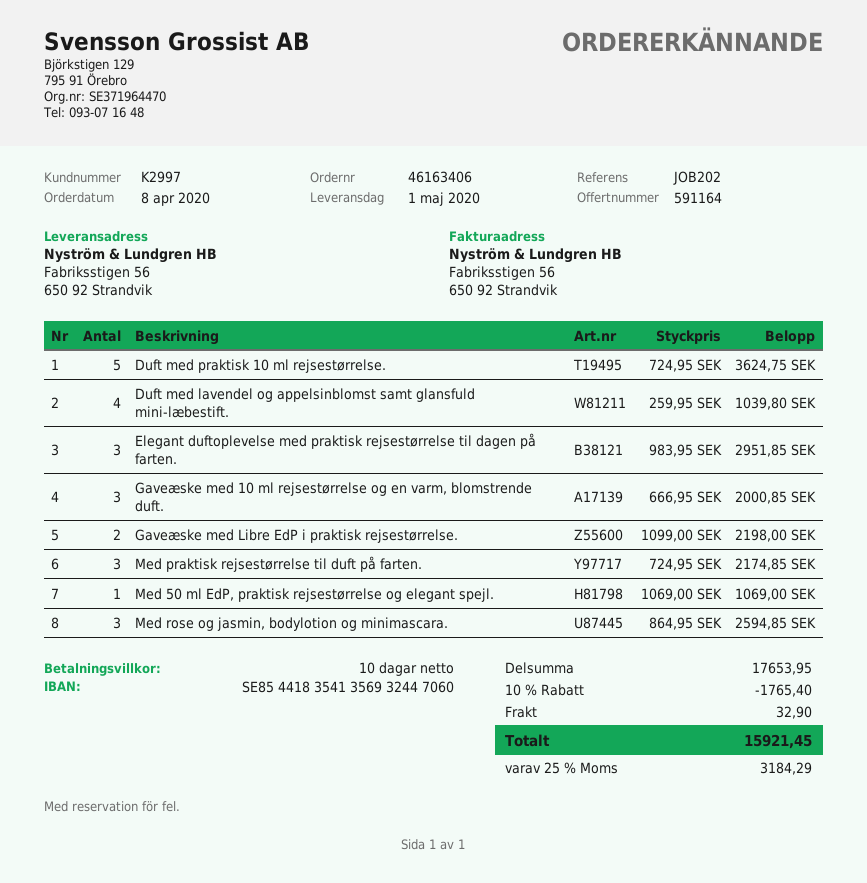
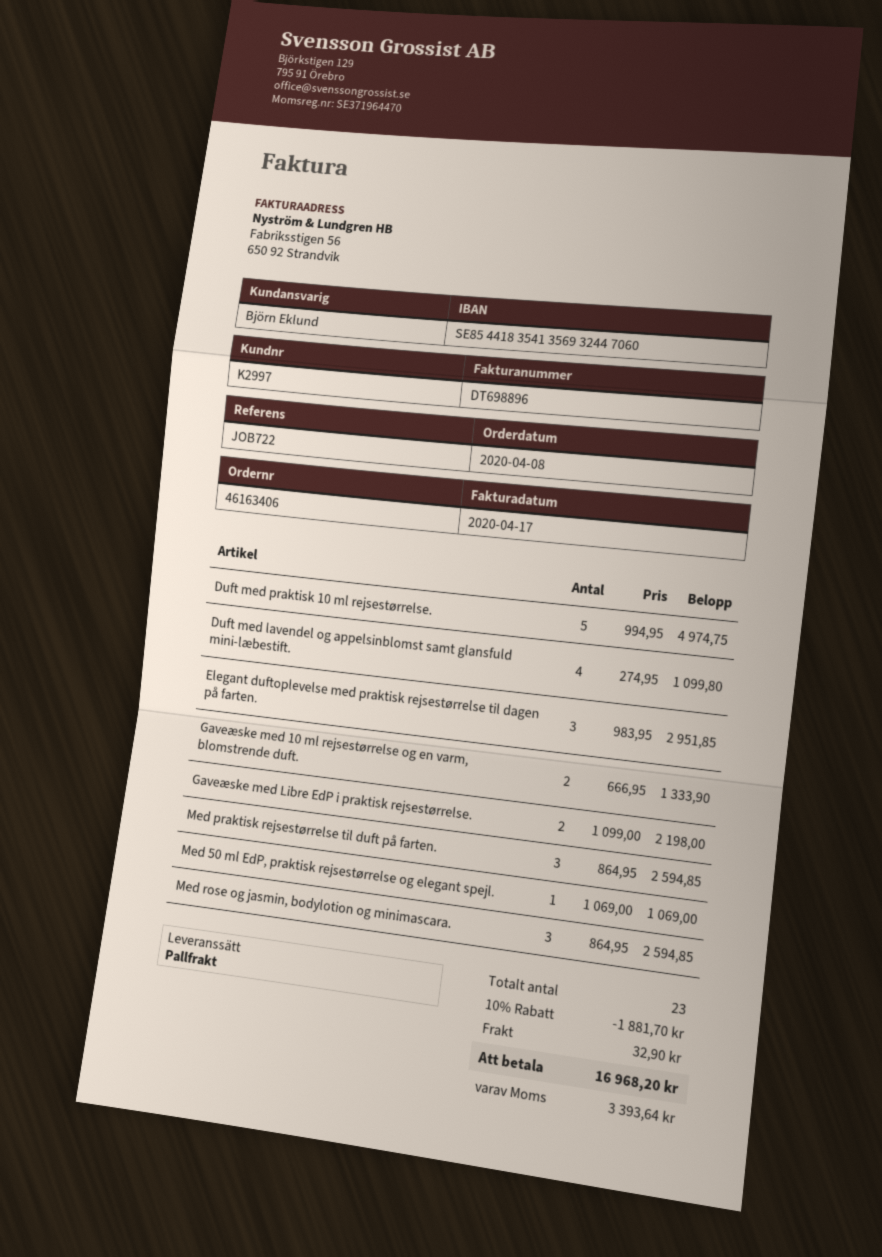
reference: JOB202 -> JOB722
Duft med praktisk 10 ml rejsestørrelse.: 5 x 724.95 = 3624.75 -> 5 x 994.95 = 4974.75
Duft med lavendel og appelsinblomst samt glansfuld mini-læbestift.: 4 x 259.95 = 1039.80 -> 4 x 274.95 = 1099.80
Gaveæske med 10 ml rejsestørrelse og en varm, blomstrende duft.: 3 x 666.95 = 2000.85 -> 2 x 666.95 = 1333.90
Med praktisk rejsestørrelse til duft på farten.: 3 x 724.95 = 2174.85 -> 3 x 864.95 = 2594.85
discount: 10% = 1765.40 -> 10% = 1881.70
tax: 3184.29 -> 3393.64
total: 15921.45 -> 16968.20

